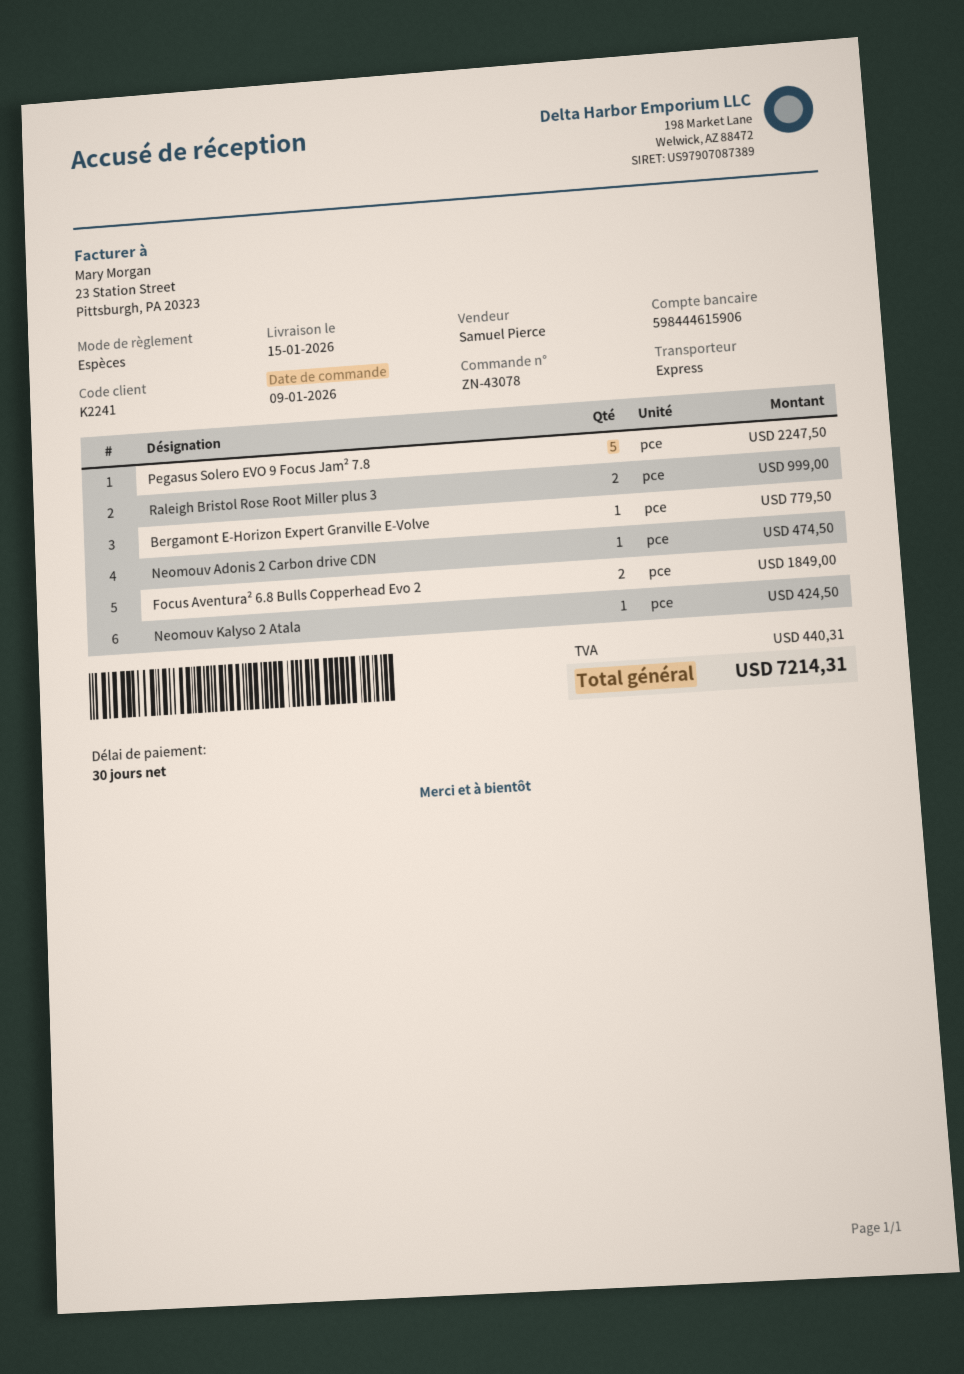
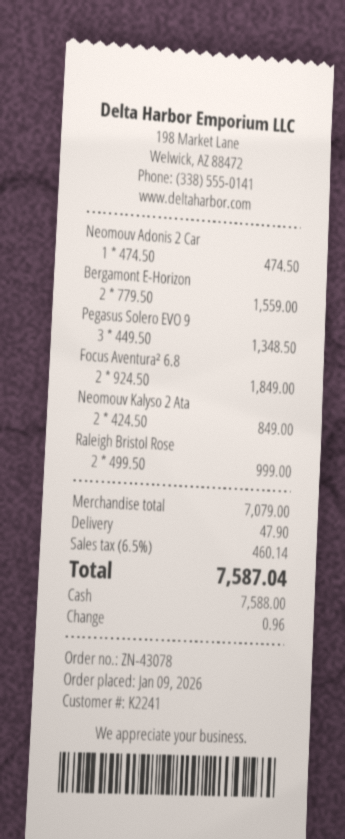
Pegasus Solero EVO 9 Focus Jam² 7.8: 5 for 2247.50 -> 3 for 1348.50
Bergamont E-Horizon Expert Granville E-Volve: 1 for 779.50 -> 2 for 1559.00
Neomouv Kalyso 2 Atala: 1 for 424.50 -> 2 for 849.00
shipping: none -> 47.90
tax: 440.31 -> 460.14
total: 7214.31 -> 7587.04

